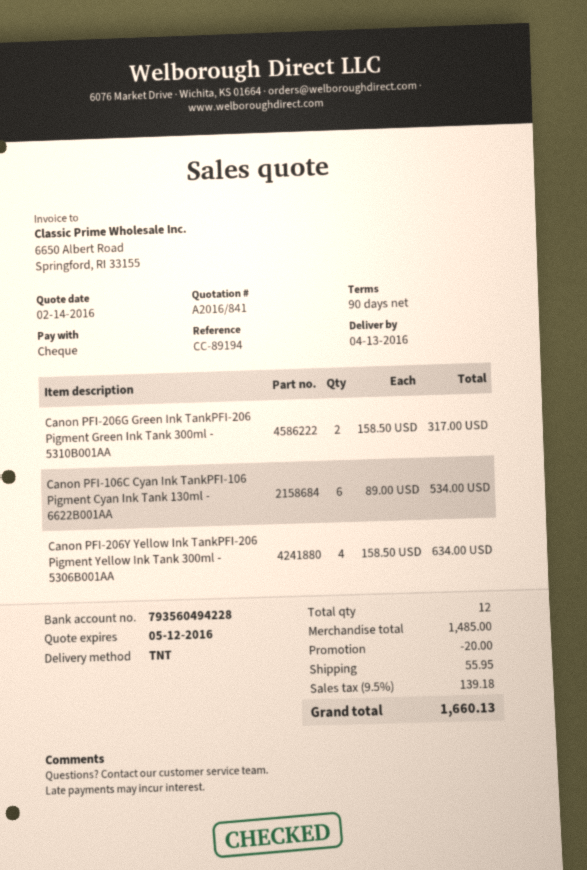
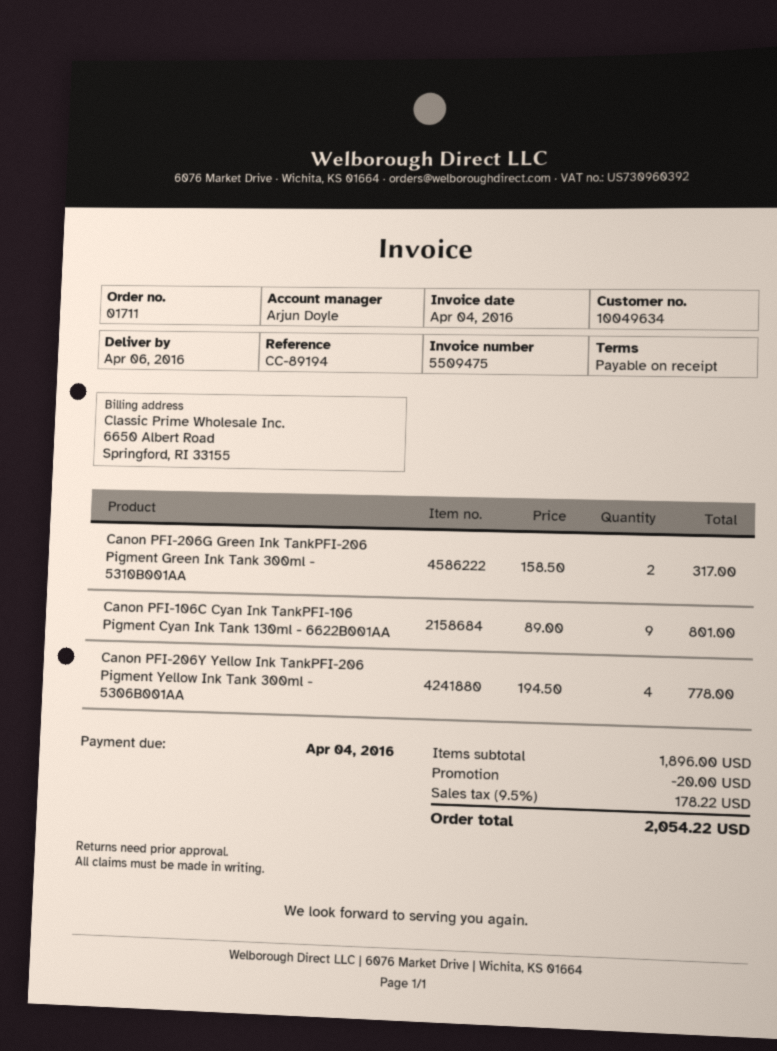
delivery date: 2016-04-13 -> 2016-04-06
payment terms: 90 days -> on receipt
Canon PFI-106C Cyan Ink TankPFI-106 Pigment Cyan Ink Tank 130ml - 6622B001AA: 6 x 89.00 = 534.00 -> 9 x 89.00 = 801.00
Canon PFI-206Y Yellow Ink TankPFI-206 Pigment Yellow Ink Tank 300ml - 5306B001AA: 4 x 158.50 = 634.00 -> 4 x 194.50 = 778.00
subtotal: 1485.00 -> 1896.00
shipping: 55.95 -> none
tax: 9.5% = 139.18 -> 9.5% = 178.22
total: 1660.13 -> 2054.22

